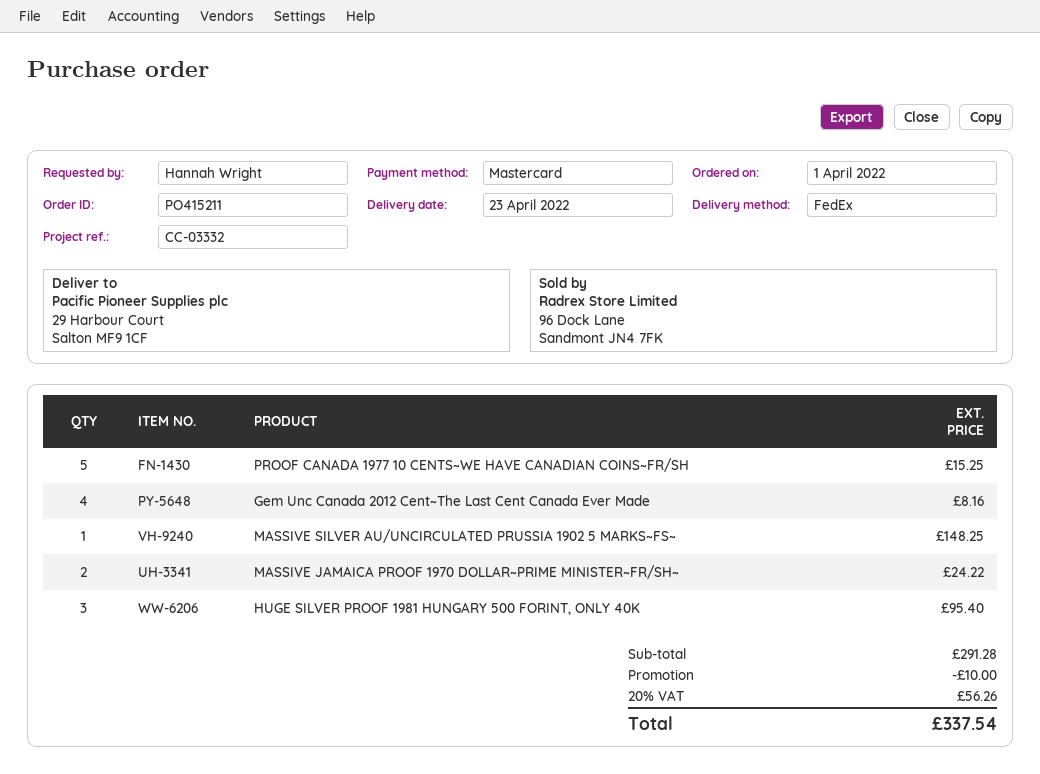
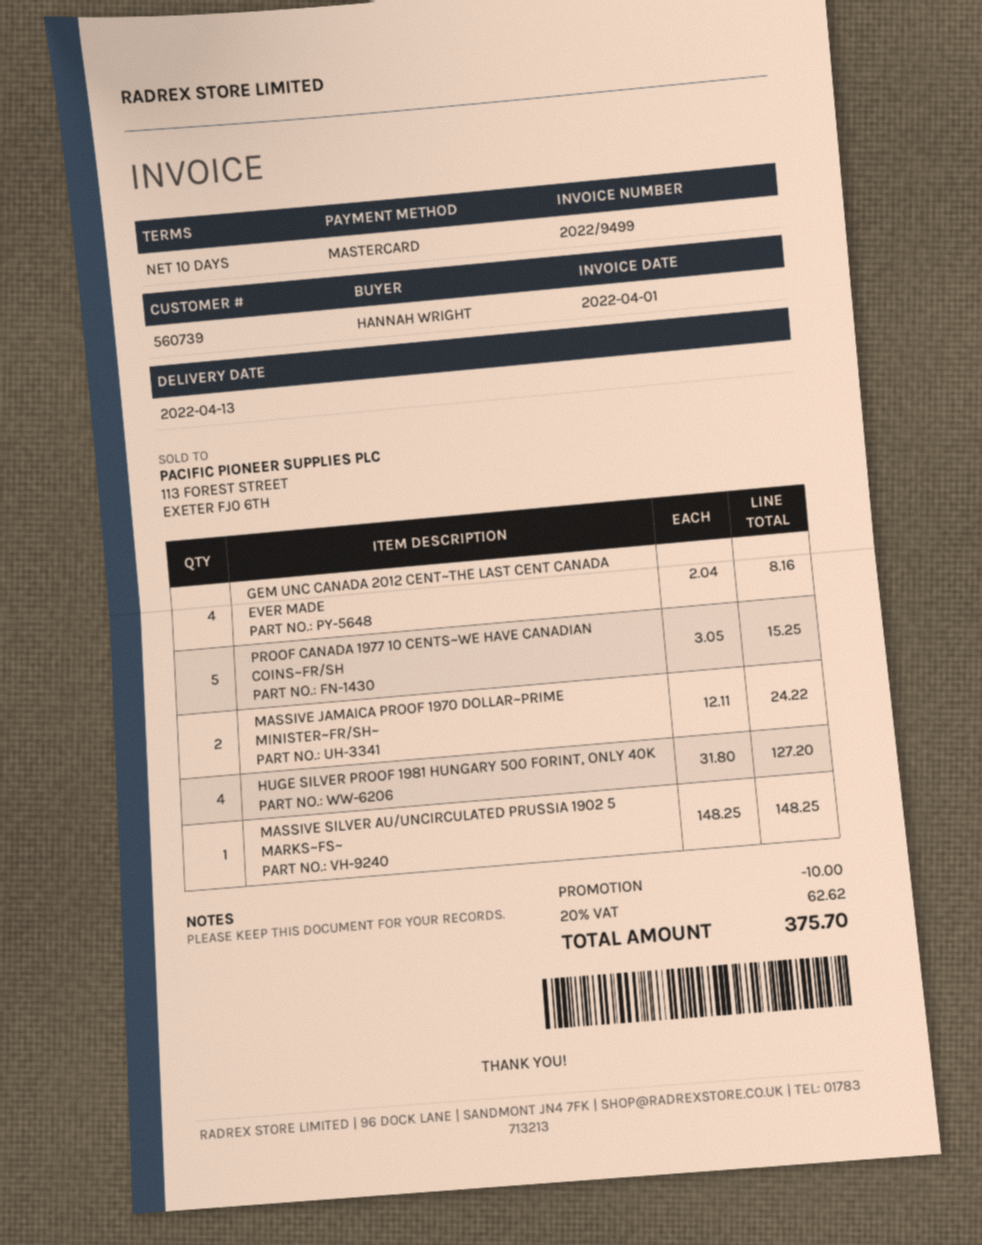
delivery date: 2022-04-23 -> 2022-04-13
HUGE SILVER PROOF 1981 HUNGARY 500 FORINT, ONLY 40K: 3 for 95.40 -> 4 for 127.20
tax: 20% = 56.26 -> 20% = 62.62
total: 337.54 -> 375.70

